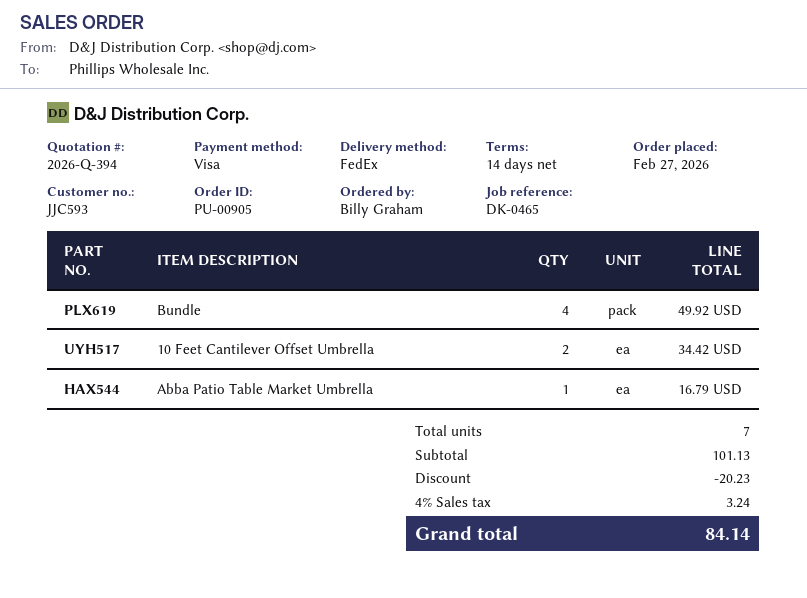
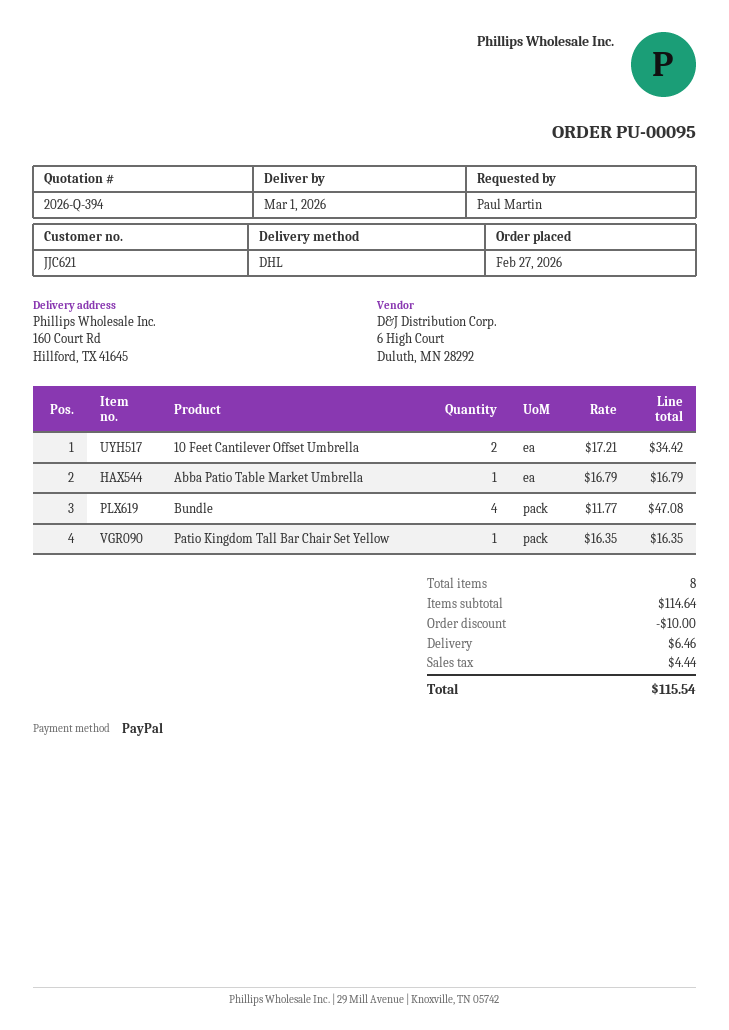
order number: PU-00905 -> PU-00095
customer number: JJC593 -> JJC621
ordered by: Billy Graham -> Paul Martin
payment method: Visa -> PayPal
shipping method: FedEx -> DHL
Bundle: 4 for 49.92 -> 4 for 47.08
Patio Kingdom Tall Bar Chair Set Yellow: none -> 1 for 16.35
total quantity: 7 -> 8
subtotal: 101.13 -> 114.64
discount: 20.23 -> 10.00
shipping: none -> 6.46
tax: 3.24 -> 4.44
total: 84.14 -> 115.54

